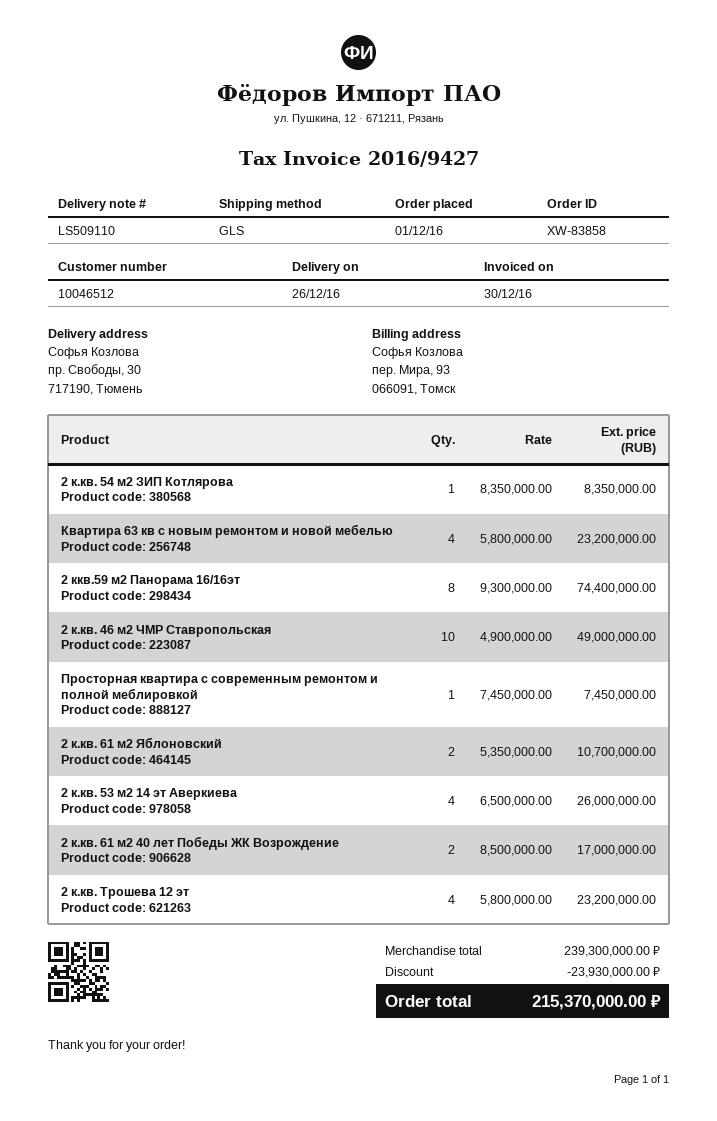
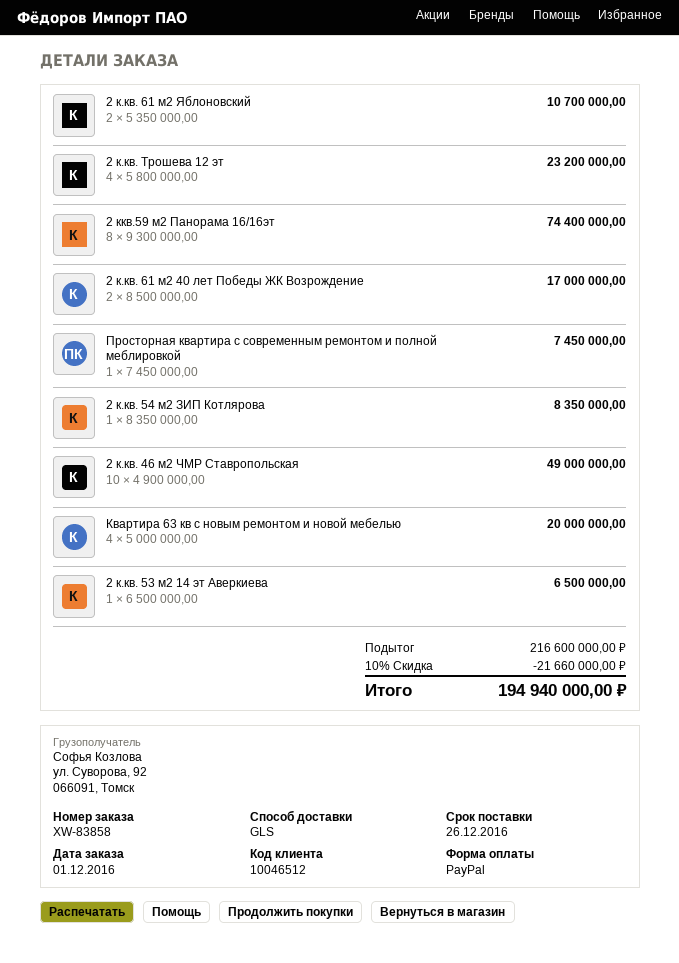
ship to: пр. Свободы, 30, 717190, Тюмень -> ул. Суворова, 92, 066091, Томск
Квартира 63 кв с новым ремонтом и новой мебелью: 4 x 5800000.00 = 23200000.00 -> 4 x 5000000.00 = 20000000.00
2 к.кв. 53 м2 14 эт Аверкиева: 4 x 6500000.00 = 26000000.00 -> 1 x 6500000.00 = 6500000.00
subtotal: 239300000.00 -> 216600000.00
discount: 23930000.00 -> 21660000.00
total: 215370000.00 -> 194940000.00

